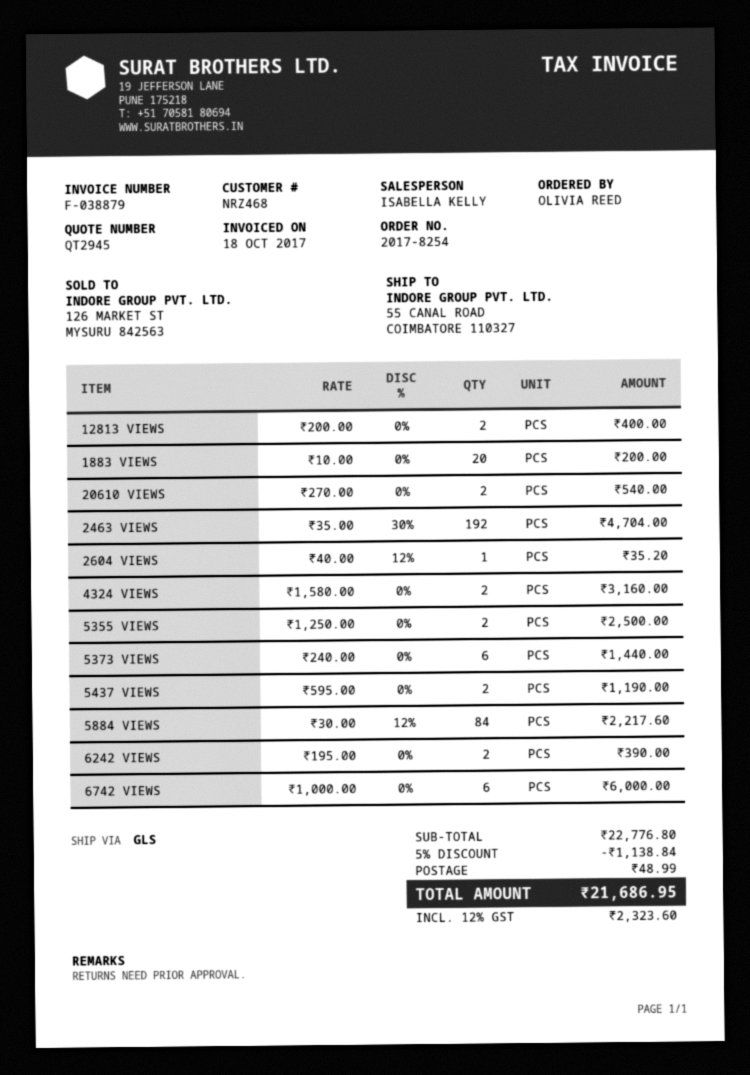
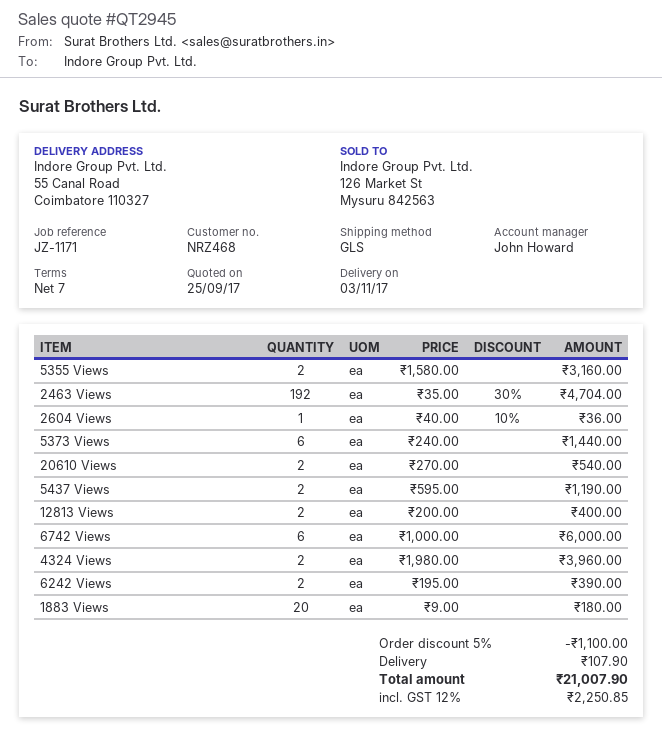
sales rep: ISABELLA KELLY -> John Howard
1883 VIEWS: 20 x 10.00 = 200.00 -> 20 x 9.00 = 180.00
2604 VIEWS: 1 x 40.00 - 12% = 35.20 -> 1 x 40.00 - 10% = 36.00
4324 VIEWS: 2 x 1580.00 = 3160.00 -> 2 x 1980.00 = 3960.00
5355 VIEWS: 2 x 1250.00 = 2500.00 -> 2 x 1580.00 = 3160.00
5884 VIEWS: 84 x 30.00 - 12% = 2217.60 -> none
discount: 5% = 1138.84 -> 5% = 1100.00
shipping: 48.99 -> 107.90
tax: 12% = 2323.60 -> 12% = 2250.85
total: 21686.95 -> 21007.90

